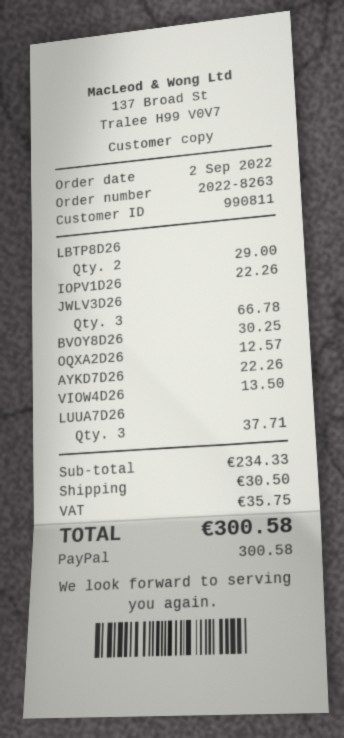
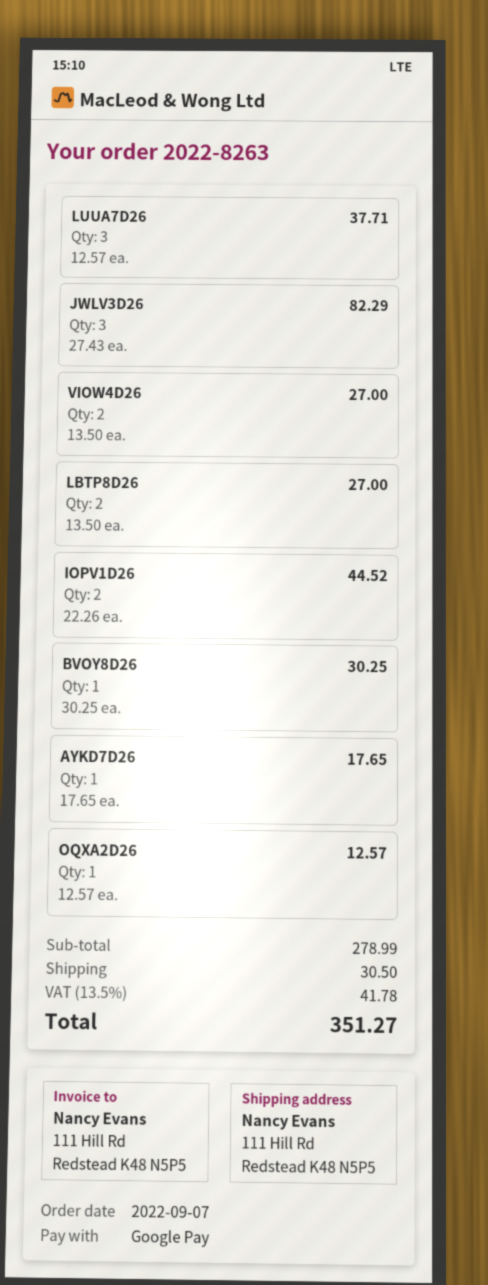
order date: 2022-09-02 -> 2022-09-07
payment method: PayPal -> Google Pay
LBTP8D26: 2 for 29.00 -> 2 for 27.00
IOPV1D26: 1 for 22.26 -> 2 for 44.52
JWLV3D26: 3 for 66.78 -> 3 for 82.29
AYKD7D26: 1 for 22.26 -> 1 for 17.65
VIOW4D26: 1 for 13.50 -> 2 for 27.00
subtotal: 234.33 -> 278.99
tax: 35.75 -> 41.78
total: 300.58 -> 351.27

